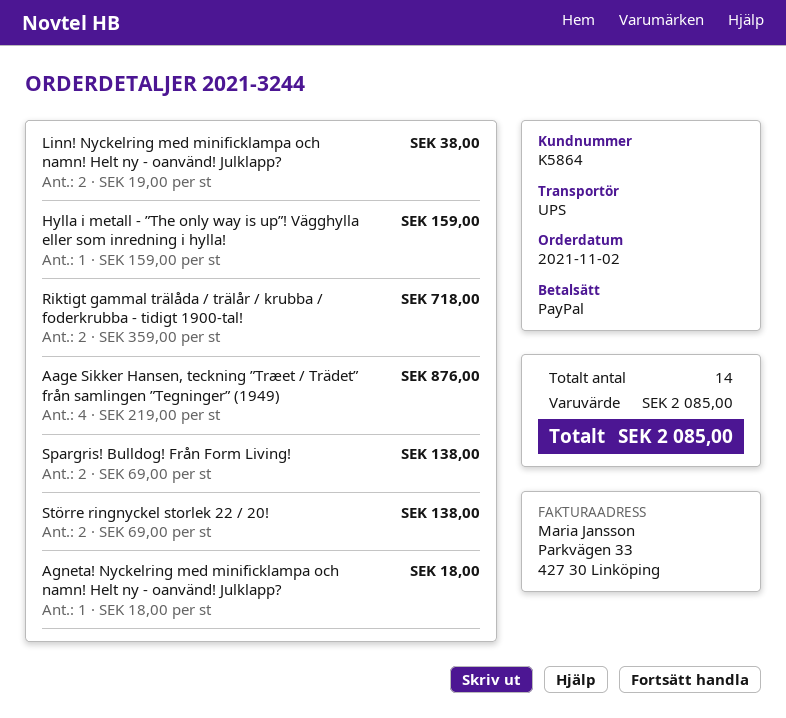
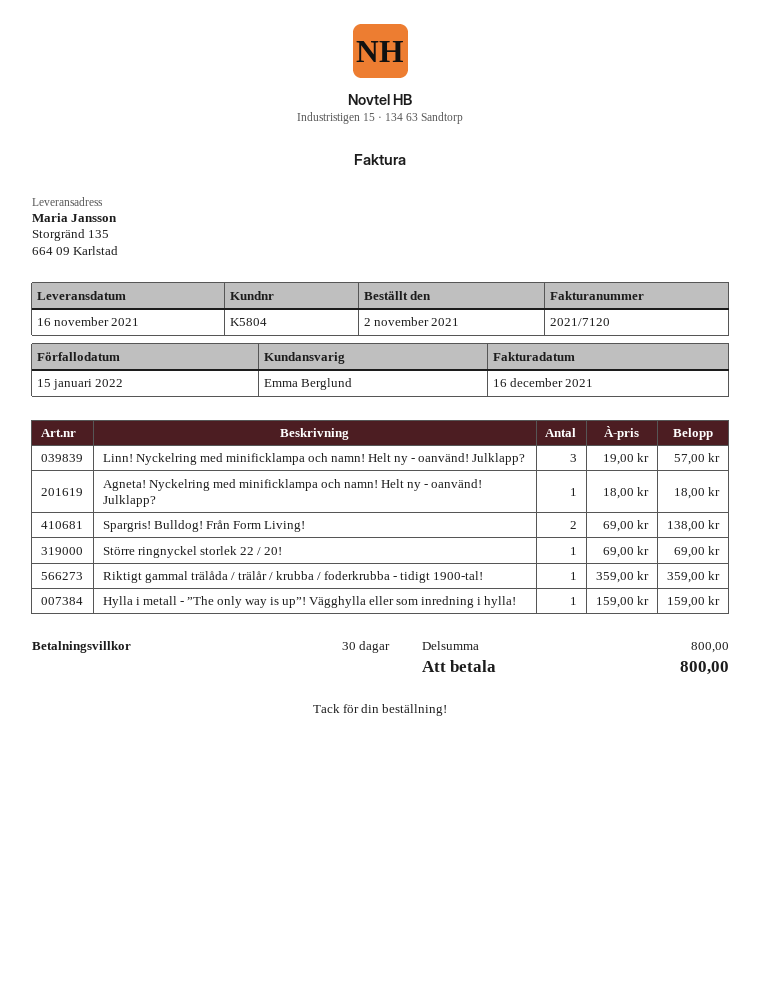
customer number: K5864 -> K5804
Linn! Nyckelring med minificklampa och namn! Helt ny - oanvänd! Julklapp?: 2 x 19.00 = 38.00 -> 3 x 19.00 = 57.00
Riktigt gammal trälåda / trälår / krubba / foderkrubba - tidigt 1900-tal!: 2 x 359.00 = 718.00 -> 1 x 359.00 = 359.00
Aage Sikker Hansen, teckning ”Træet / Trädet” från samlingen ”Tegninger” (1949): 4 x 219.00 = 876.00 -> none
Större ringnyckel storlek 22 / 20!: 2 x 69.00 = 138.00 -> 1 x 69.00 = 69.00
subtotal: 2085.00 -> 800.00
total: 2085.00 -> 800.00

